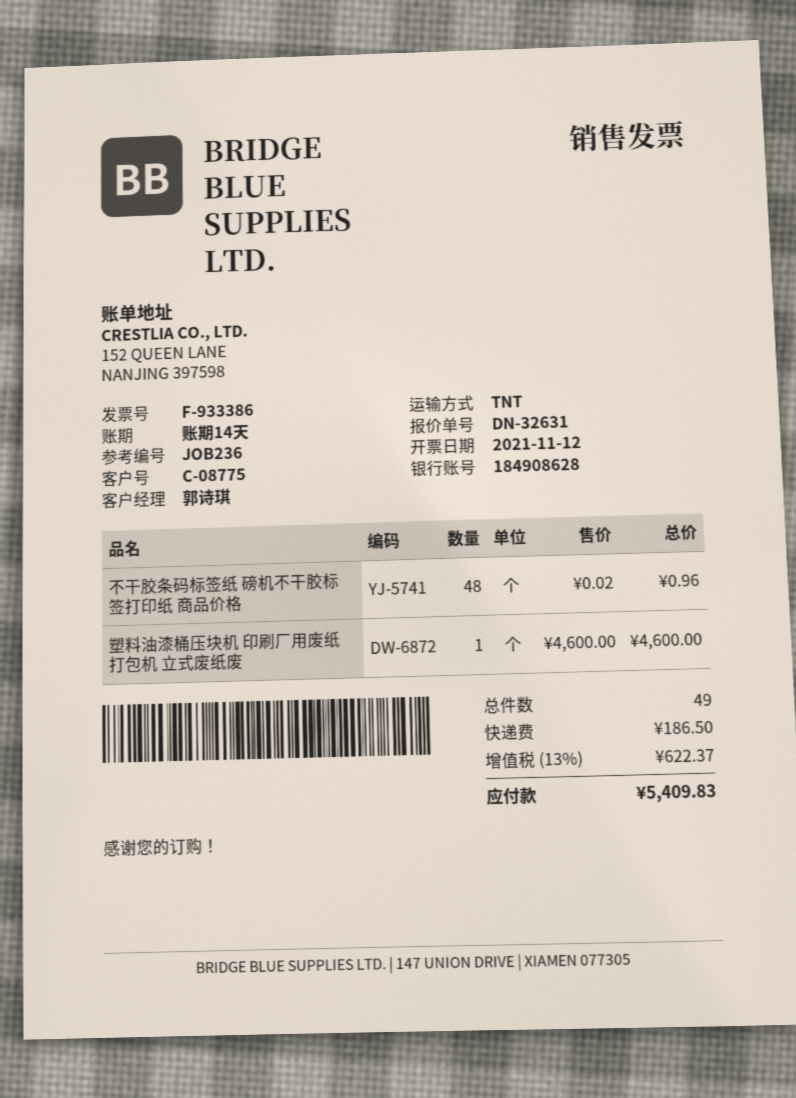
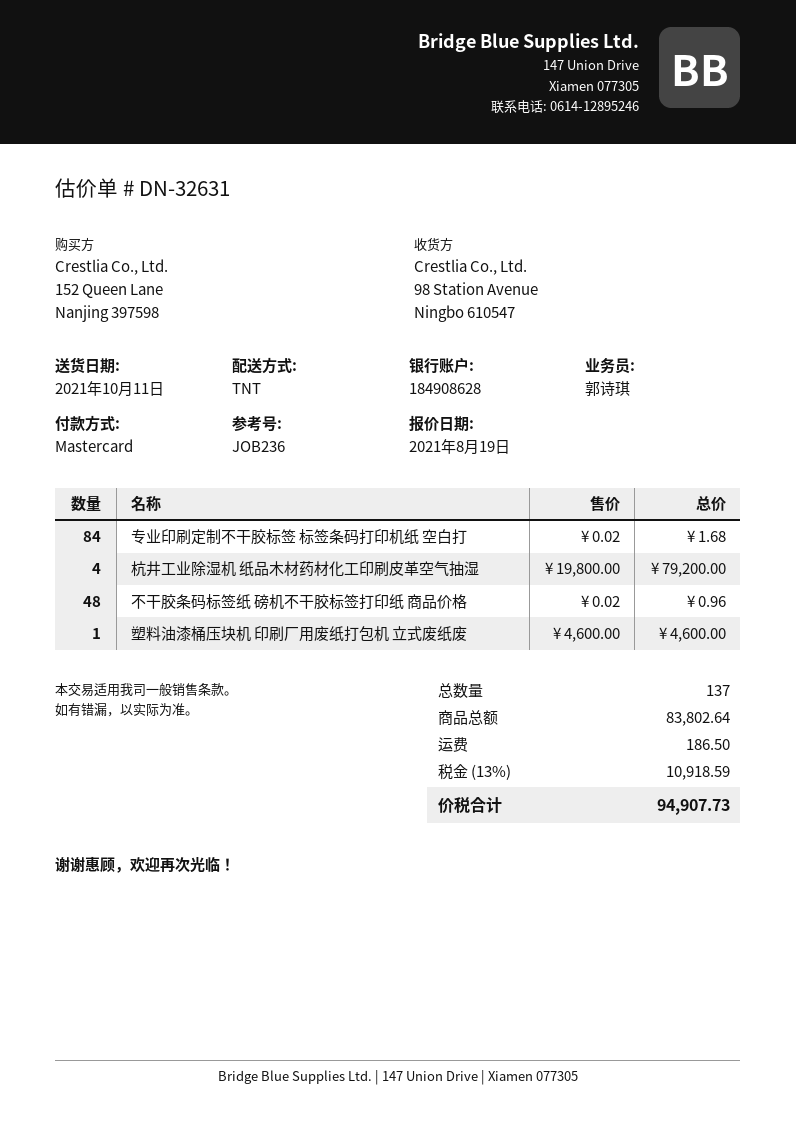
专业印刷定制不干胶标签 标签条码打印机纸 空白打: none -> 84 x 0.02 = 1.68
杭井工业除湿机 纸品木材药材化工印刷皮革空气抽湿: none -> 4 x 19800.00 = 79200.00
total quantity: 49 -> 137
tax: 13% = 622.37 -> 13% = 10918.59
total: 5409.83 -> 94907.73

